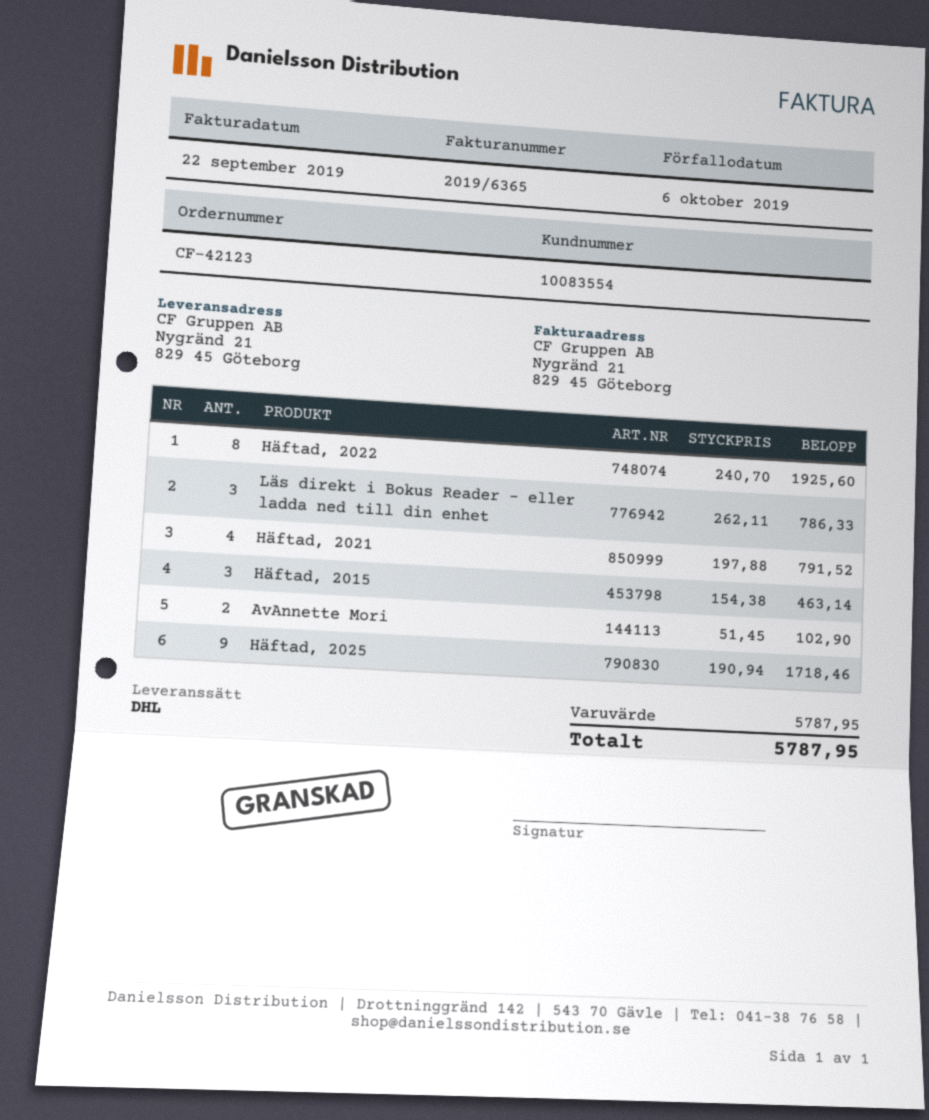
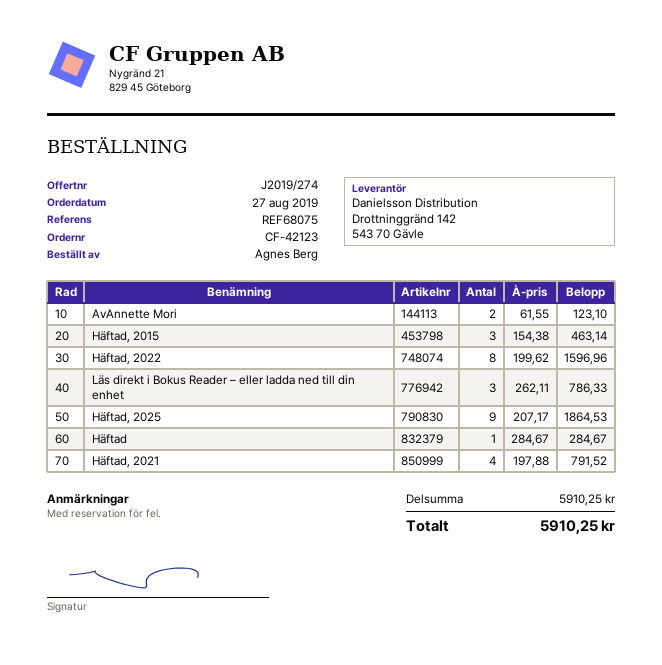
Häftad, 2022: 8 x 240.70 = 1925.60 -> 8 x 199.62 = 1596.96
AvAnnette Mori: 2 x 51.45 = 102.90 -> 2 x 61.55 = 123.10
Häftad, 2025: 9 x 190.94 = 1718.46 -> 9 x 207.17 = 1864.53
Häftad: none -> 1 x 284.67 = 284.67
subtotal: 5787.95 -> 5910.25
total: 5787.95 -> 5910.25

